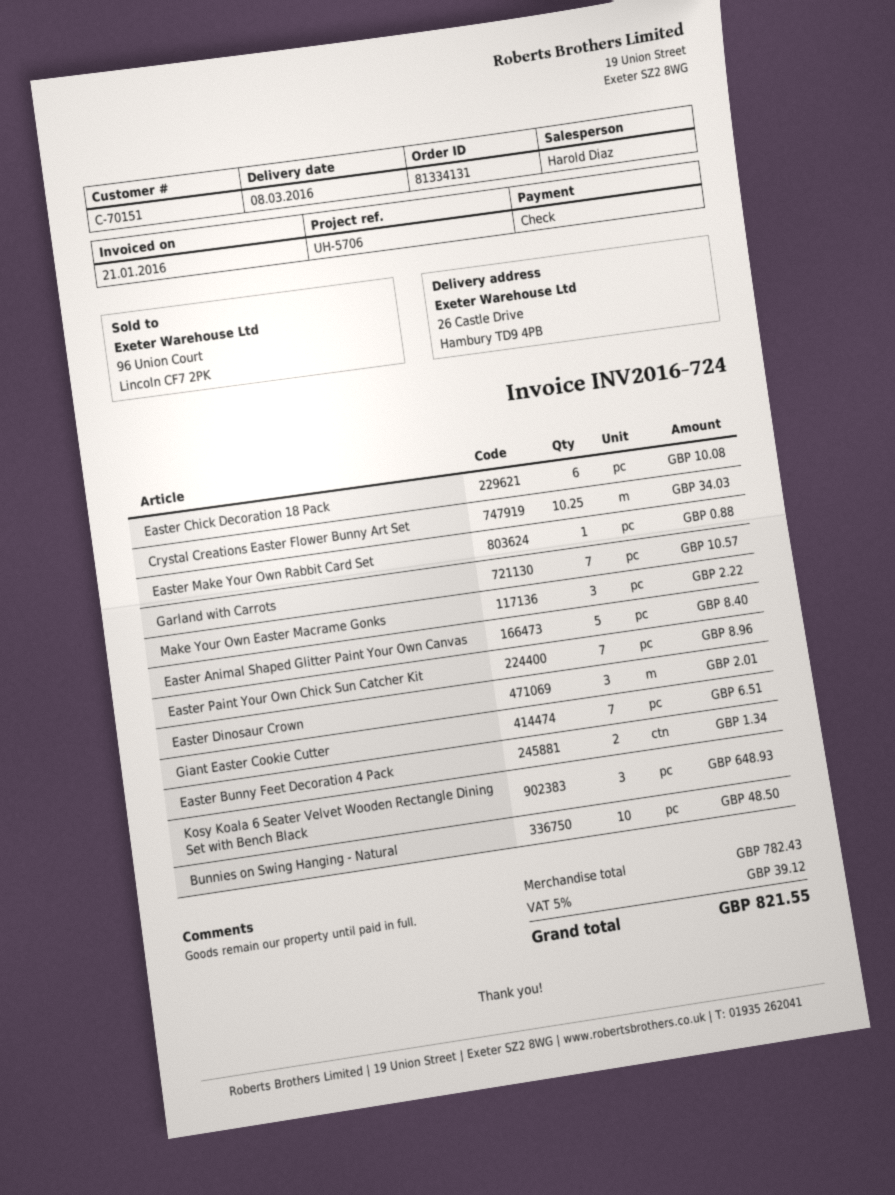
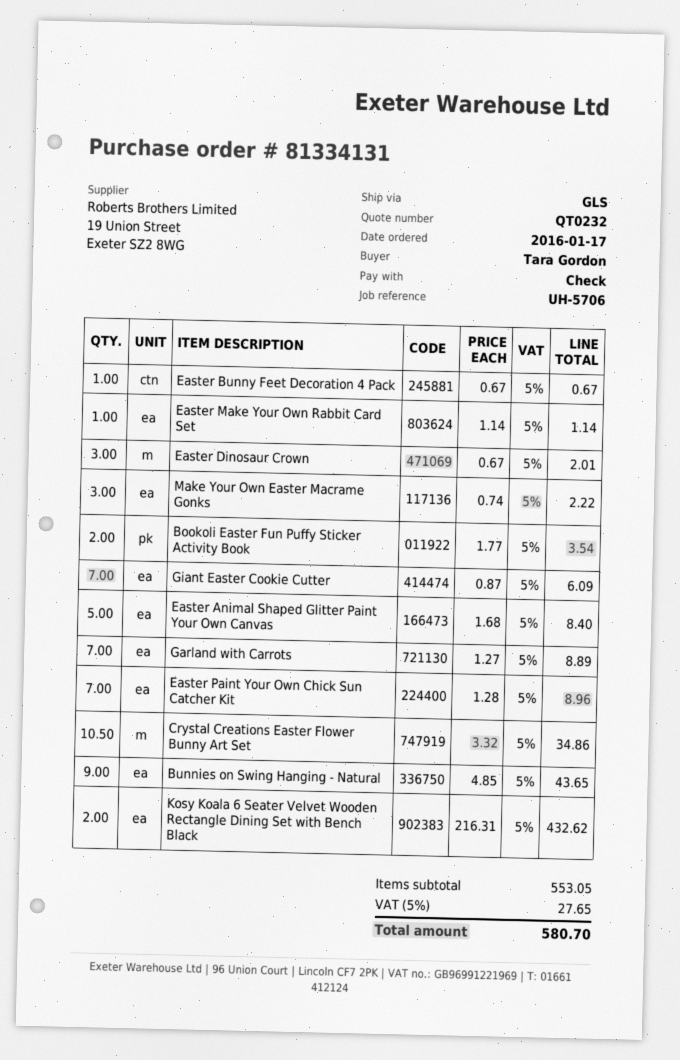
Easter Chick Decoration 18 Pack: 6 for 10.08 -> none
Crystal Creations Easter Flower Bunny Art Set: 10.25 for 34.03 -> 10.5 for 34.86
Easter Make Your Own Rabbit Card Set: 1 for 0.88 -> 1 for 1.14
Garland with Carrots: 7 for 10.57 -> 7 for 8.89
Giant Easter Cookie Cutter: 7 for 6.51 -> 7 for 6.09
Easter Bunny Feet Decoration 4 Pack: 2 for 1.34 -> 1 for 0.67
Kosy Koala 6 Seater Velvet Wooden Rectangle Dining Set with Bench Black: 3 for 648.93 -> 2 for 432.62
Bunnies on Swing Hanging - Natural: 10 for 48.50 -> 9 for 43.65
Bookoli Easter Fun Puffy Sticker Activity Book: none -> 2 for 3.54
subtotal: 782.43 -> 553.05
tax: 5% = 39.12 -> 5% = 27.65
total: 821.55 -> 580.70

